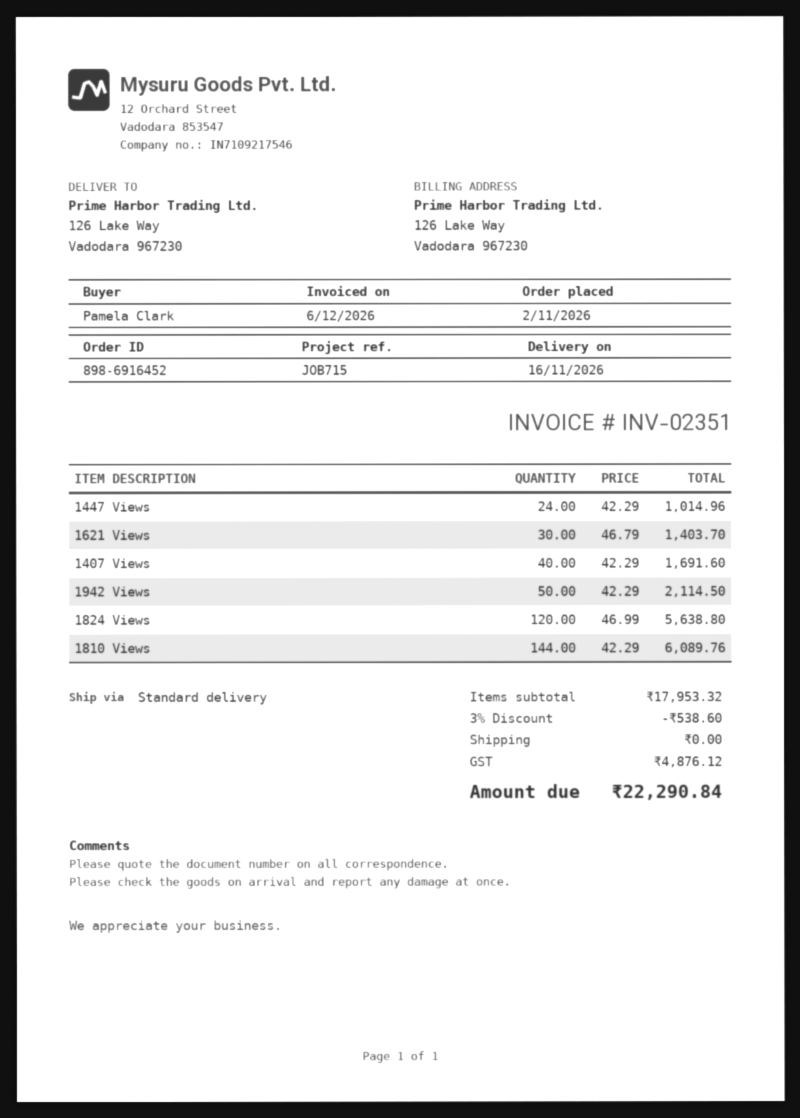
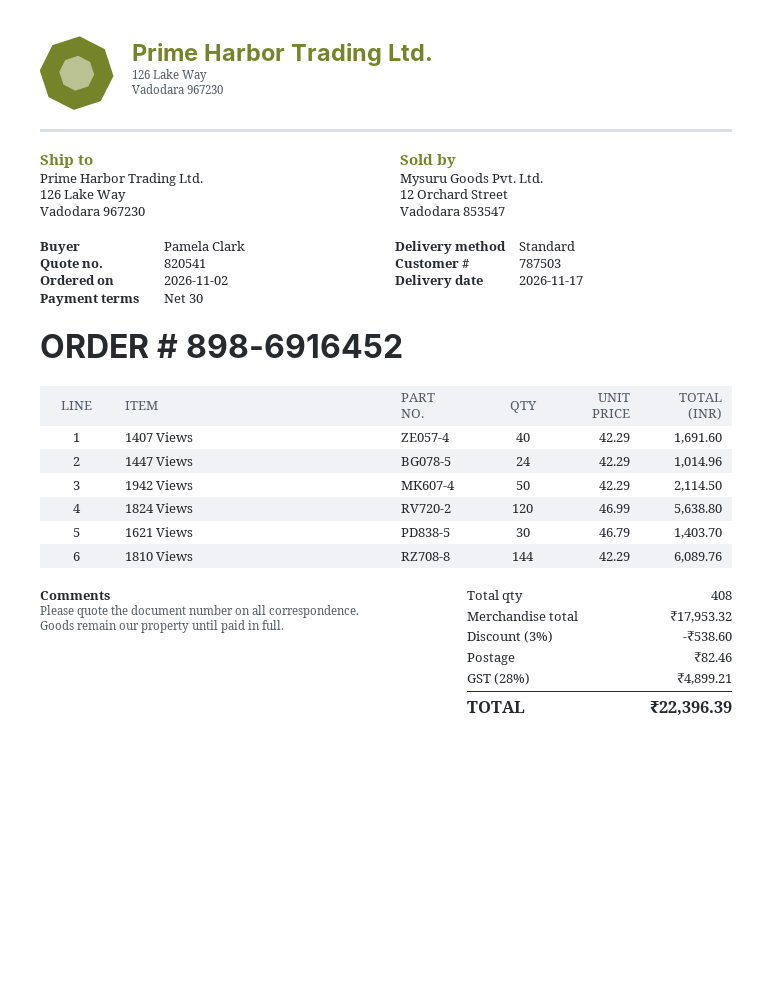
delivery date: 2026-11-16 -> 2026-11-17
shipping: 0.00 -> 82.46
tax: 4876.12 -> 4899.21
total: 22290.84 -> 22396.39

